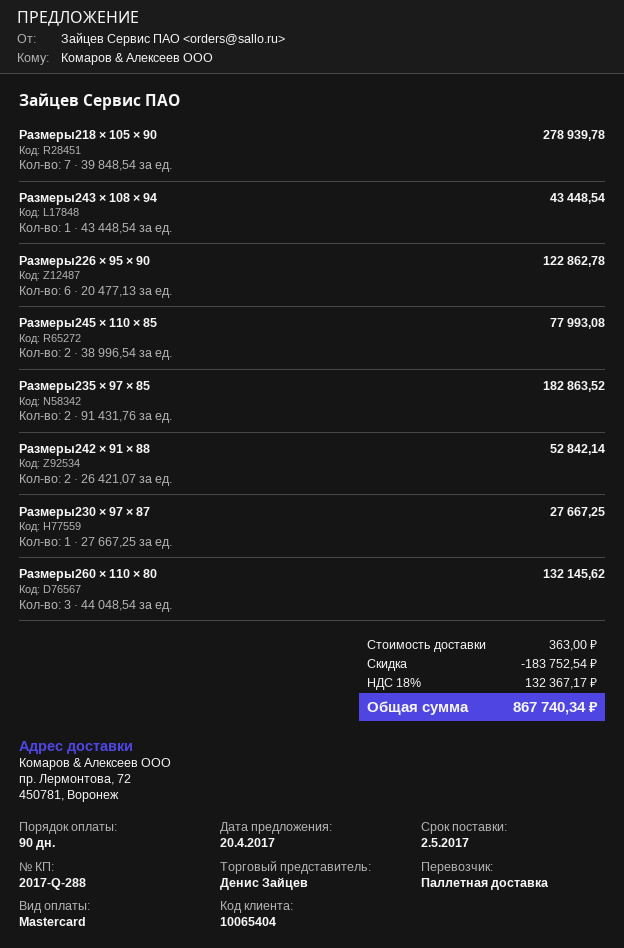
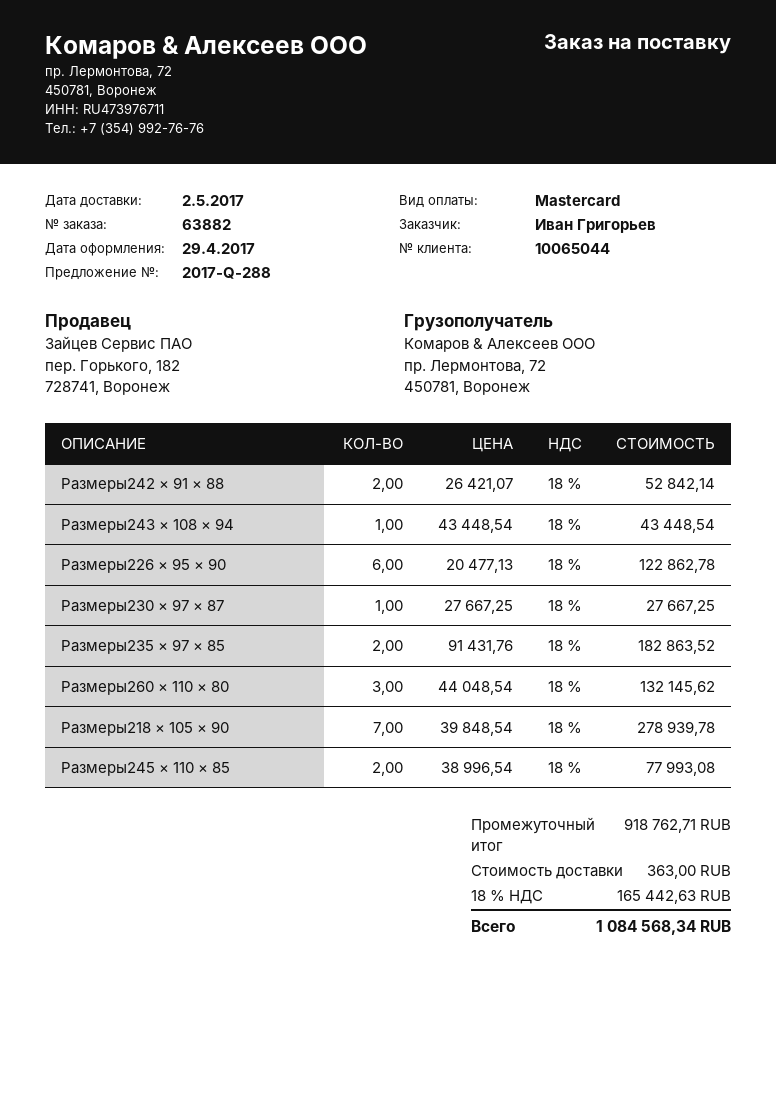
customer number: 10065404 -> 10065044
discount: 183752.54 -> none
tax: 18% = 132367.17 -> 18% = 165442.63
total: 867740.34 -> 1084568.34

